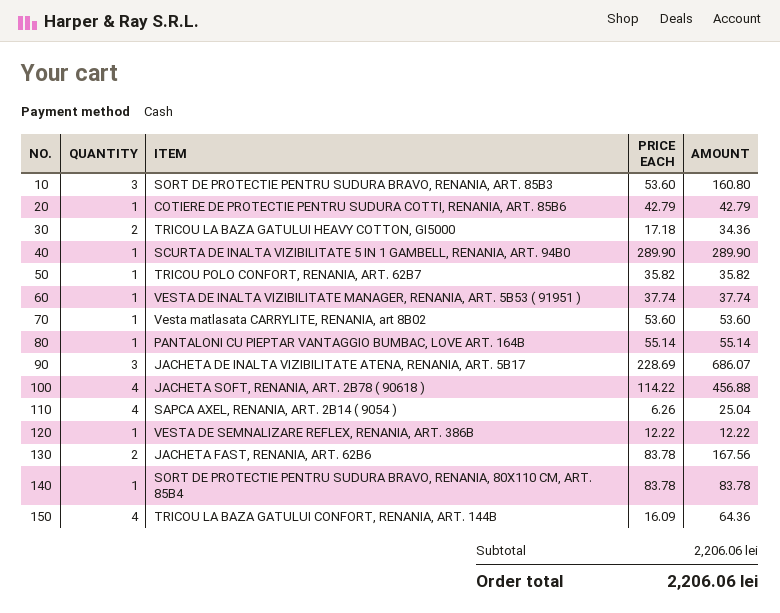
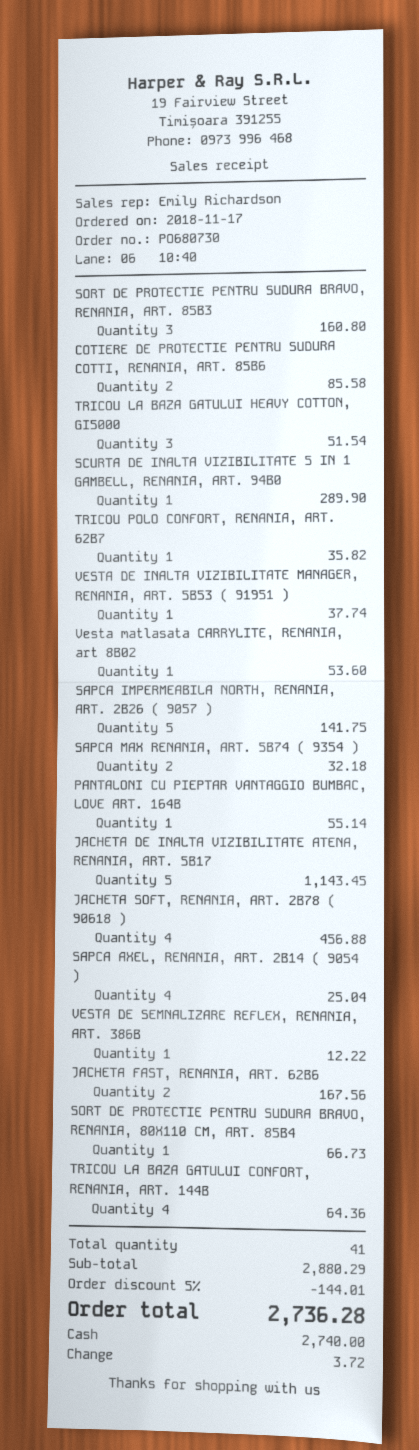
COTIERE DE PROTECTIE PENTRU SUDURA COTTI, RENANIA, ART. 85B6: 1 for 42.79 -> 2 for 85.58
TRICOU LA BAZA GATULUI HEAVY COTTON, GI5000: 2 for 34.36 -> 3 for 51.54
JACHETA DE INALTA VIZIBILITATE ATENA, RENANIA, ART. 5B17: 3 for 686.07 -> 5 for 1143.45
SORT DE PROTECTIE PENTRU SUDURA BRAVO, RENANIA, 80X110 CM, ART. 85B4: 1 for 83.78 -> 1 for 66.73
SAPCA IMPERMEABILA NORTH, RENANIA, ART. 2B26 ( 9057 ): none -> 5 for 141.75
SAPCA MAX RENANIA, ART. 5B74 ( 9354 ): none -> 2 for 32.18
subtotal: 2206.06 -> 2880.29
discount: none -> 5% = 144.01
total: 2206.06 -> 2736.28

